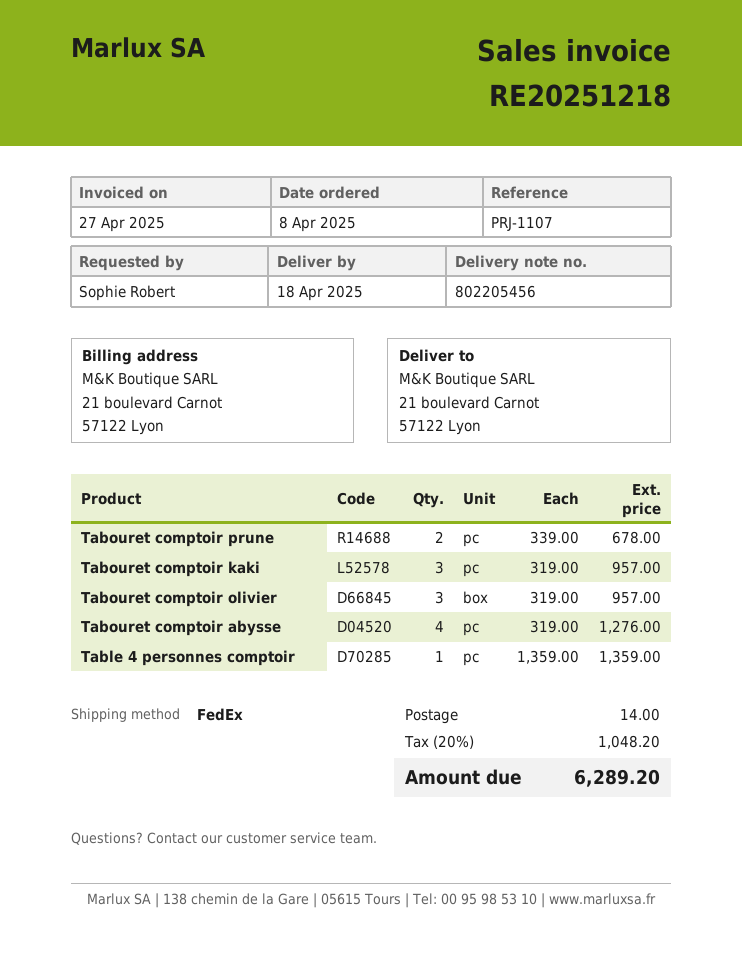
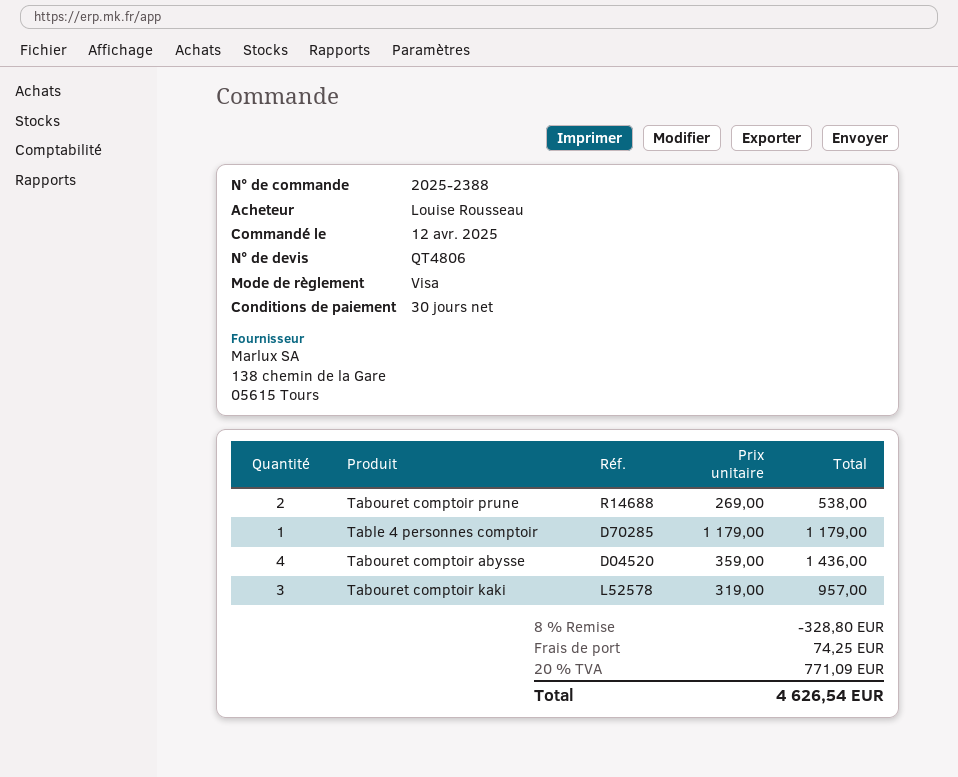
order date: 2025-04-08 -> 2025-04-12
ordered by: Sophie Robert -> Louise Rousseau
Tabouret comptoir prune: 2 x 339.00 = 678.00 -> 2 x 269.00 = 538.00
Tabouret comptoir olivier: 3 x 319.00 = 957.00 -> none
Tabouret comptoir abysse: 4 x 319.00 = 1276.00 -> 4 x 359.00 = 1436.00
Table 4 personnes comptoir: 1 x 1359.00 = 1359.00 -> 1 x 1179.00 = 1179.00
discount: none -> 8% = 328.80
shipping: 14.00 -> 74.25
tax: 20% = 1048.20 -> 20% = 771.09
total: 6289.20 -> 4626.54

